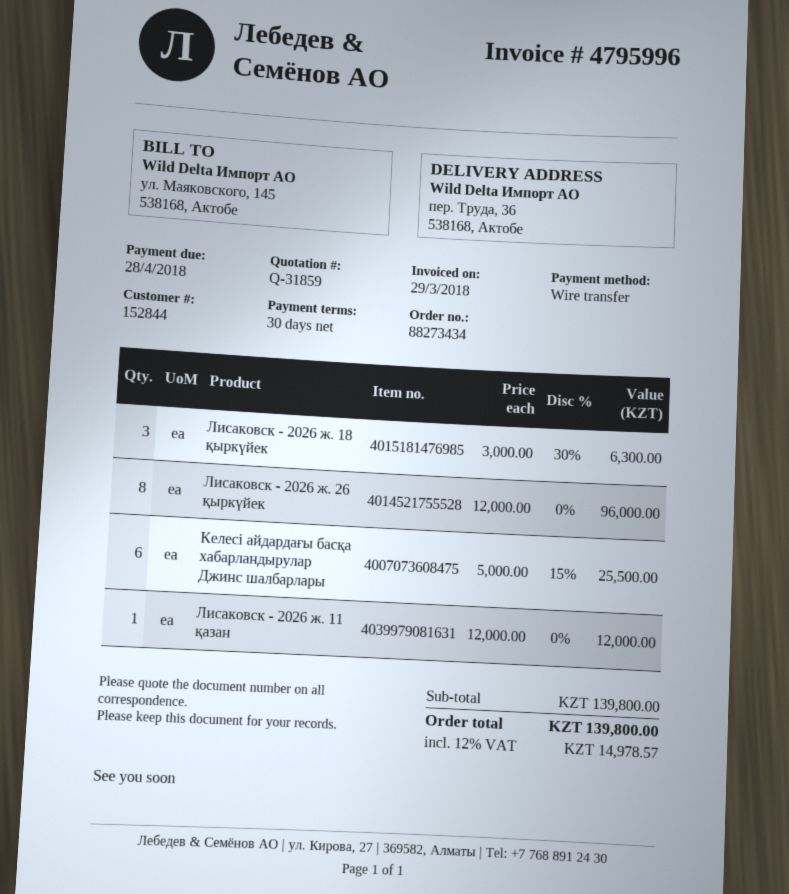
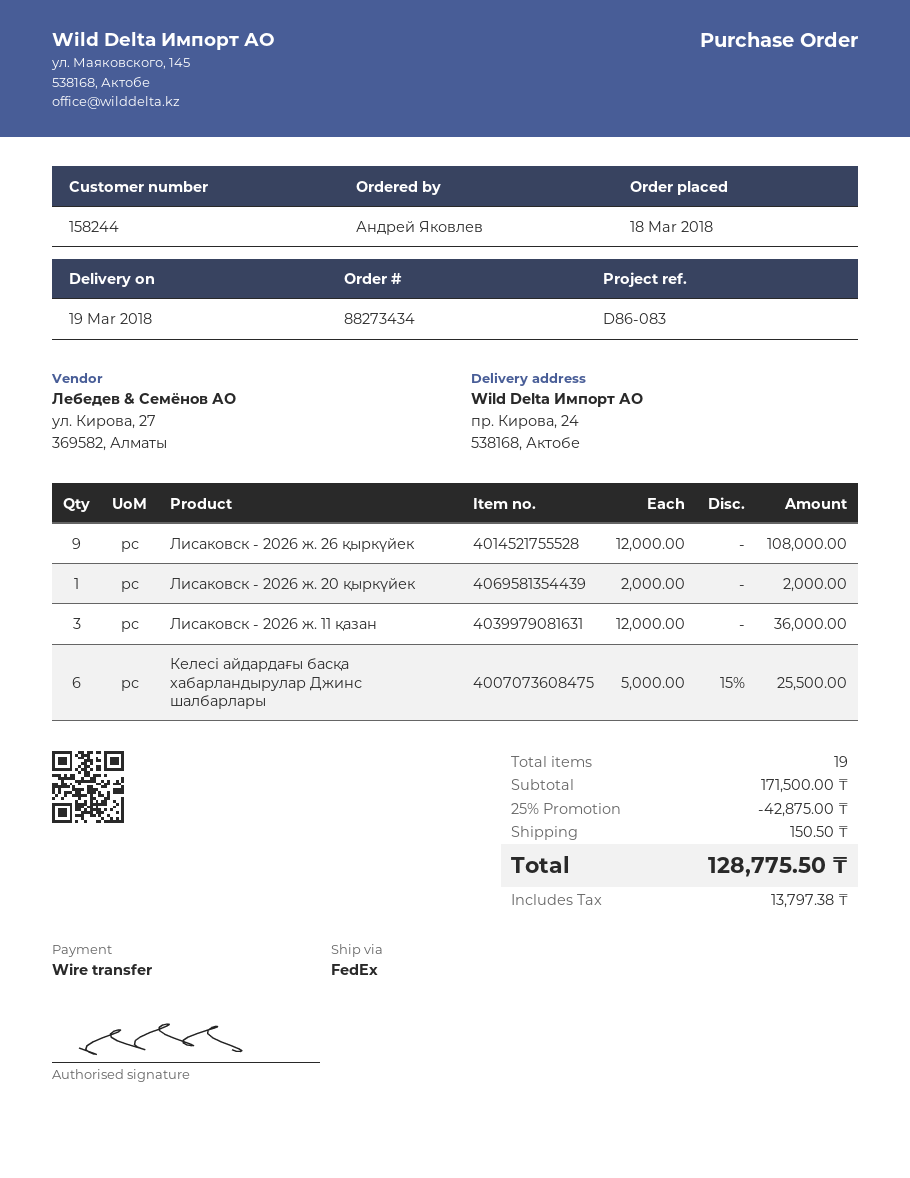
customer number: 152844 -> 158244
ship to: пер. Труда, 36, 538168, Актобе -> пр. Кирова, 24, 538168, Актобе
Лисаковск - 2026 ж. 18 қыркүйек: 3 x 3000.00 - 30% = 6300.00 -> none
Лисаковск - 2026 ж. 26 қыркүйек: 8 x 12000.00 = 96000.00 -> 9 x 12000.00 = 108000.00
Лисаковск - 2026 ж. 11 қазан: 1 x 12000.00 = 12000.00 -> 3 x 12000.00 = 36000.00
Лисаковск - 2026 ж. 20 қыркүйек: none -> 1 x 2000.00 = 2000.00
subtotal: 139800.00 -> 171500.00
discount: none -> 25% = 42875.00
shipping: none -> 150.50
tax: 14978.57 -> 13797.38
total: 139800.00 -> 128775.50

